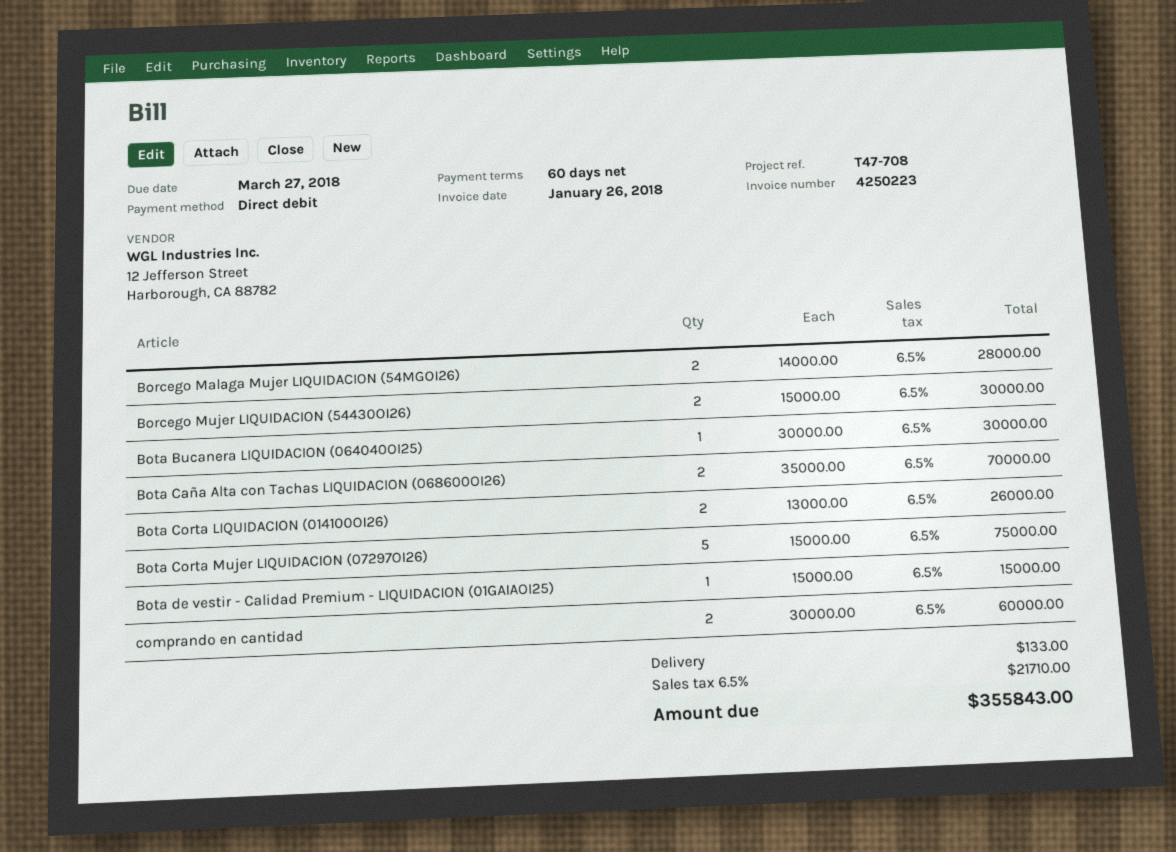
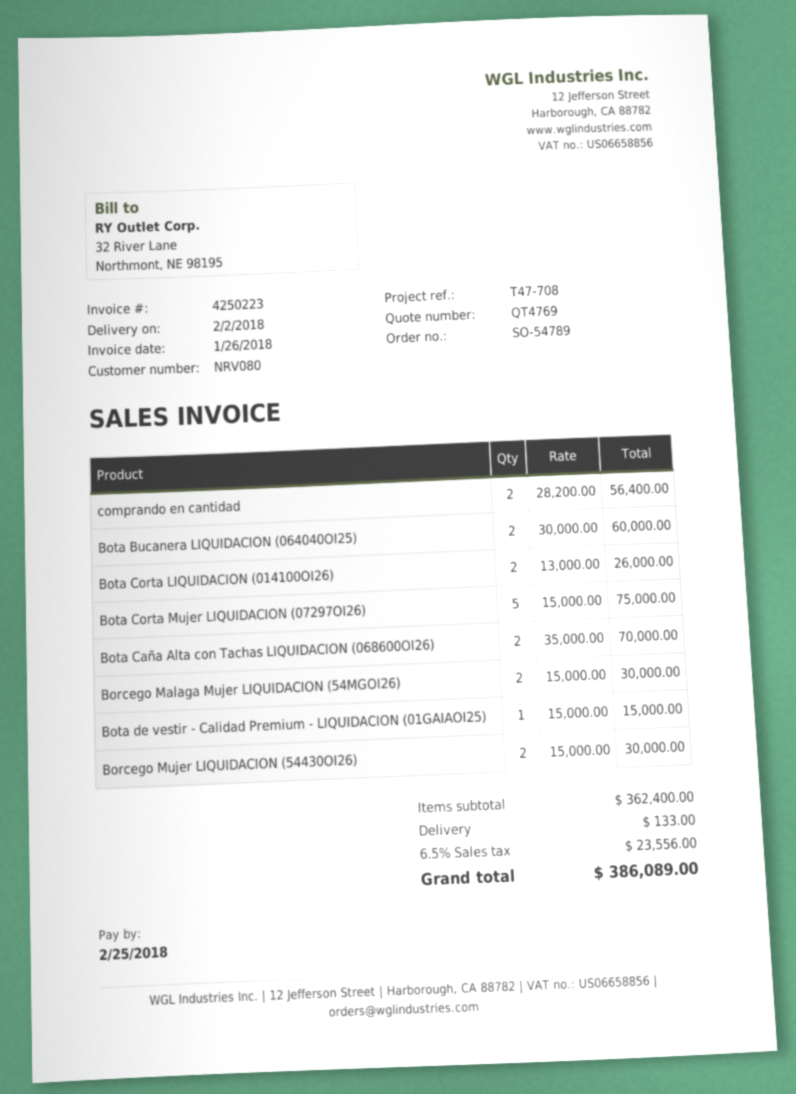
due date: 2018-03-27 -> 2018-02-25
Borcego Malaga Mujer LIQUIDACION (54MGOI26): 2 x 14000.00 = 28000.00 -> 2 x 15000.00 = 30000.00
Bota Bucanera LIQUIDACION (064040OI25): 1 x 30000.00 = 30000.00 -> 2 x 30000.00 = 60000.00
comprando en cantidad: 2 x 30000.00 = 60000.00 -> 2 x 28200.00 = 56400.00
tax: 6.5% = 21710.00 -> 6.5% = 23556.00
total: 355843.00 -> 386089.00

